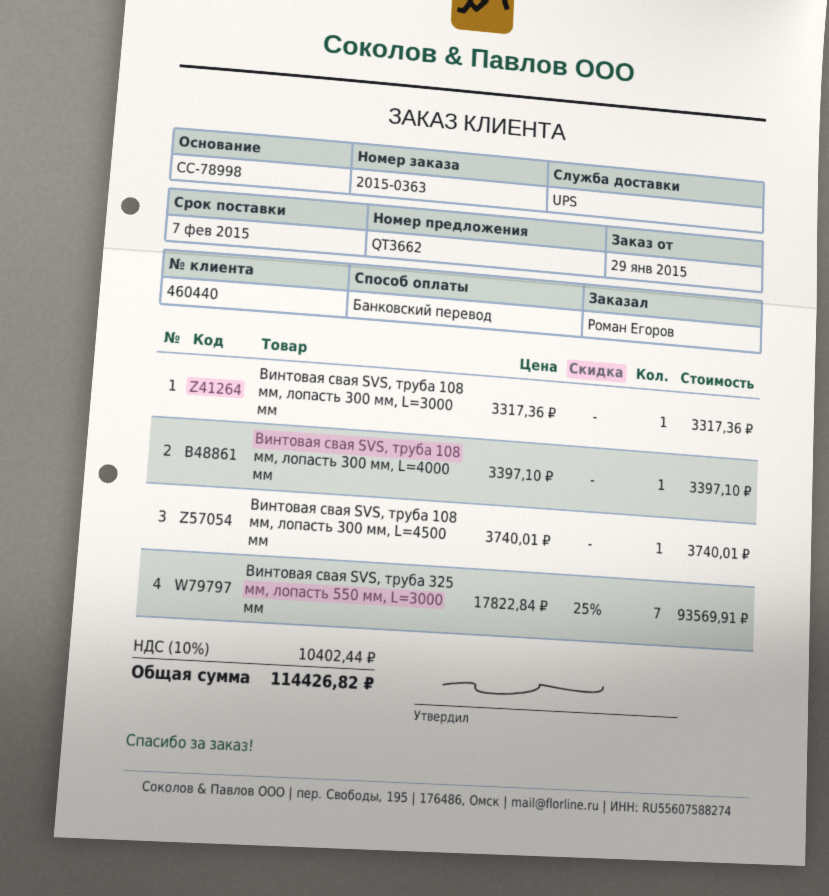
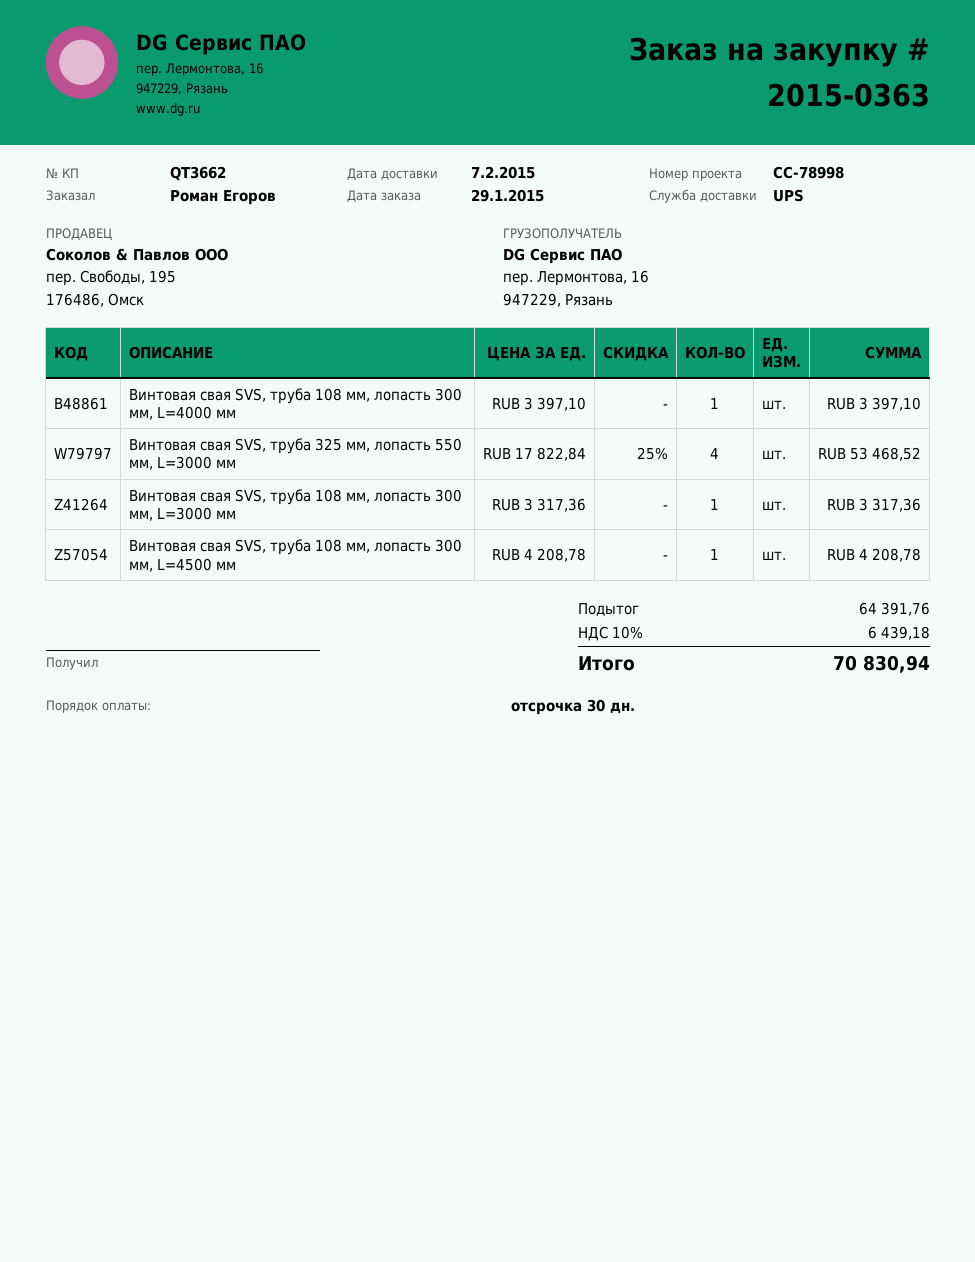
Винтовая свая SVS, труба 108 мм, лопасть 300 мм, L=4500 мм: 1 x 3740.01 = 3740.01 -> 1 x 4208.78 = 4208.78
Винтовая свая SVS, труба 325 мм, лопасть 550 мм, L=3000 мм: 7 x 17822.84 - 25% = 93569.91 -> 4 x 17822.84 - 25% = 53468.52
tax: 10% = 10402.44 -> 10% = 6439.18
total: 114426.82 -> 70830.94

